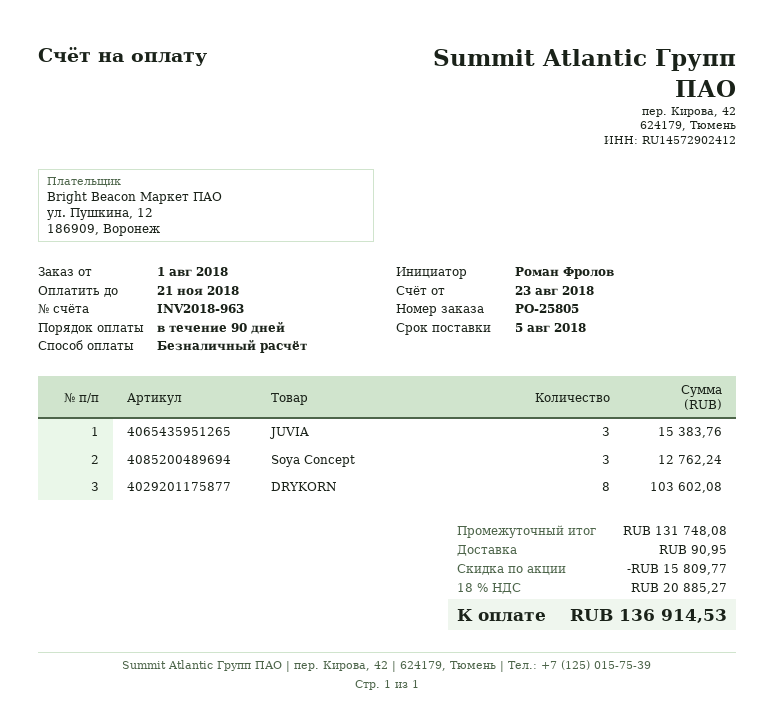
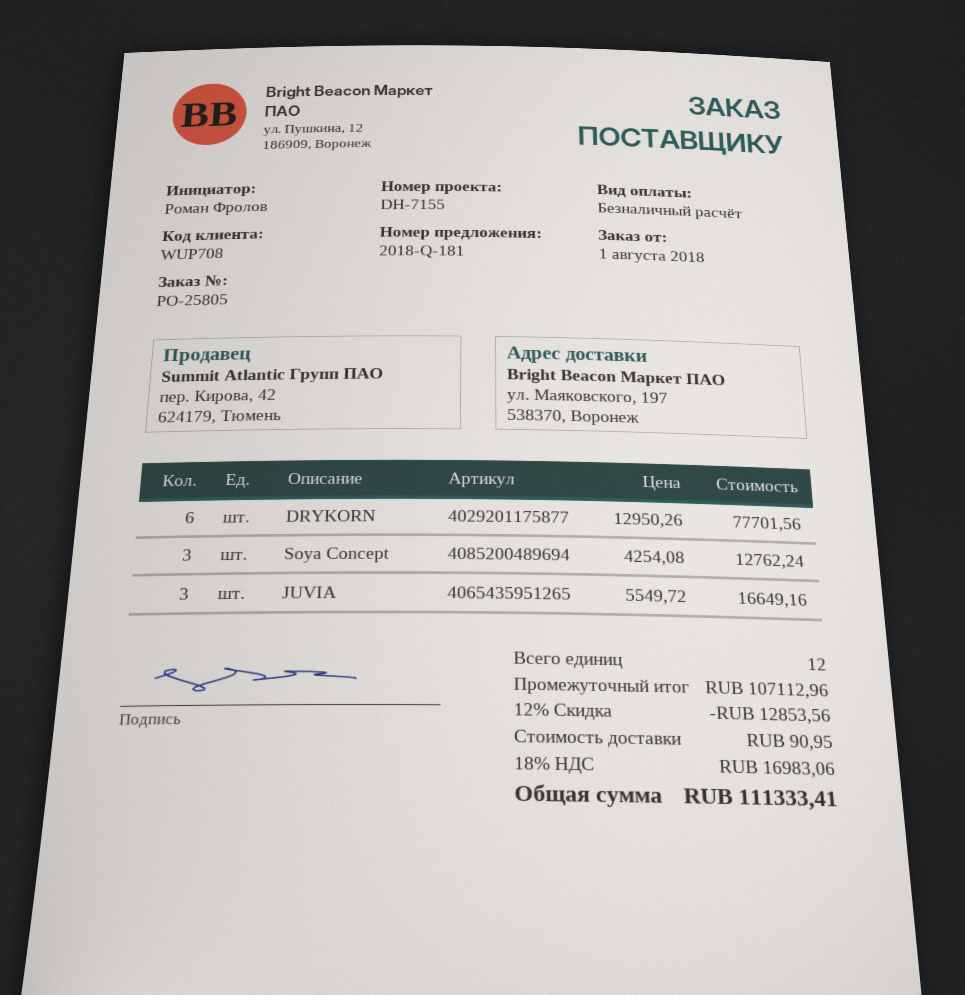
JUVIA: 3 for 15383.76 -> 3 for 16649.16
DRYKORN: 8 for 103602.08 -> 6 for 77701.56
subtotal: 131748.08 -> 107112.96
discount: 15809.77 -> 12853.56
tax: 18% = 20885.27 -> 18% = 16983.06
total: 136914.53 -> 111333.41

